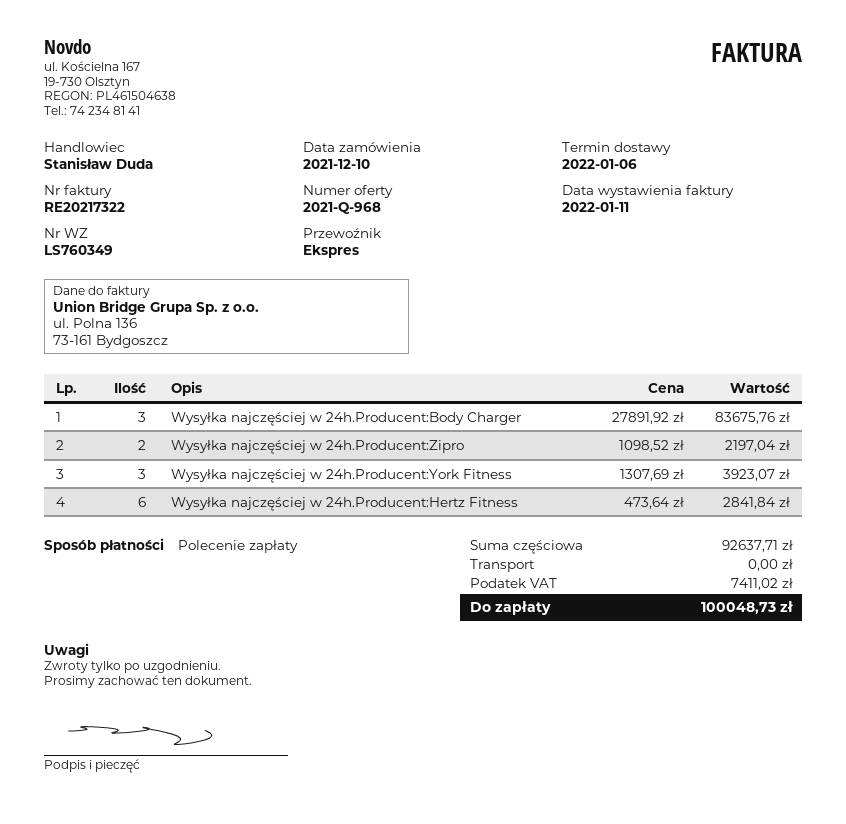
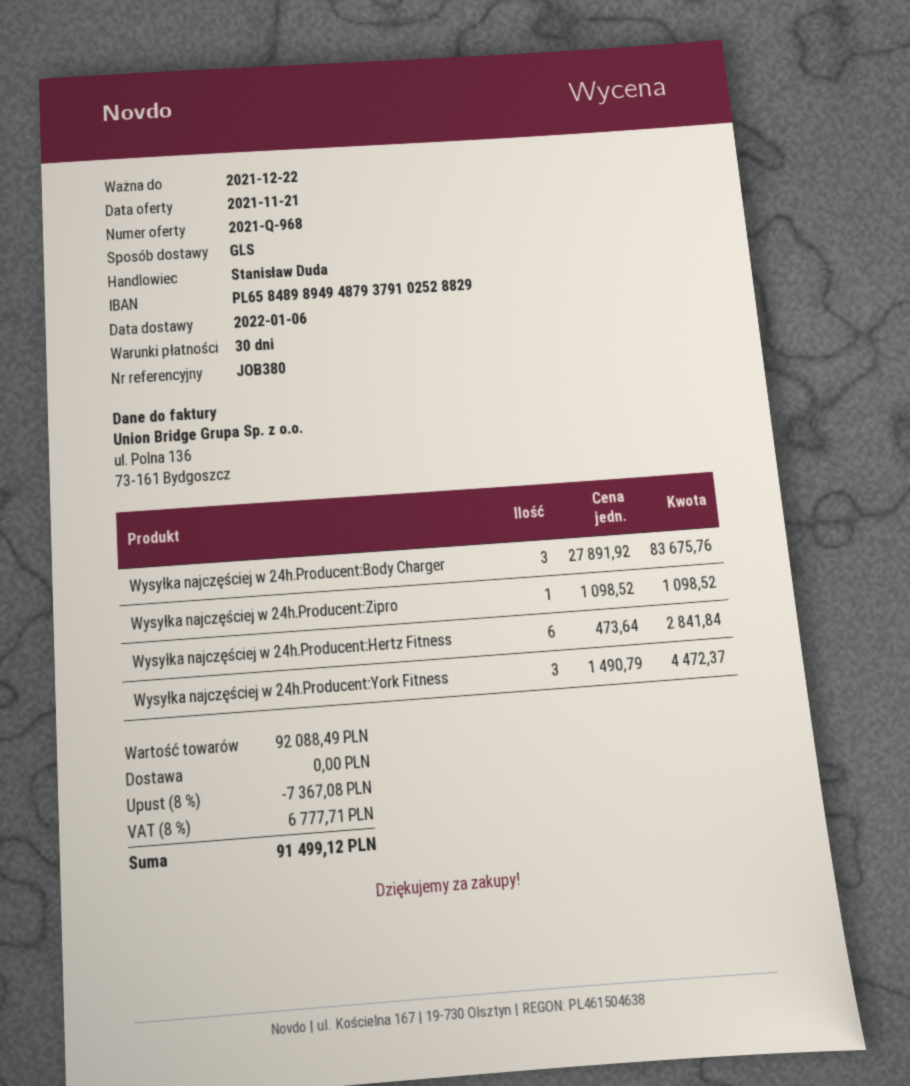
shipping method: express -> GLS
Wysyłka najczęściej w 24h.Producent:Zipro: 2 x 1098.52 = 2197.04 -> 1 x 1098.52 = 1098.52
Wysyłka najczęściej w 24h.Producent:York Fitness: 3 x 1307.69 = 3923.07 -> 3 x 1490.79 = 4472.37
subtotal: 92637.71 -> 92088.49
discount: none -> 8% = 7367.08
tax: 7411.02 -> 6777.71
total: 100048.73 -> 91499.12

